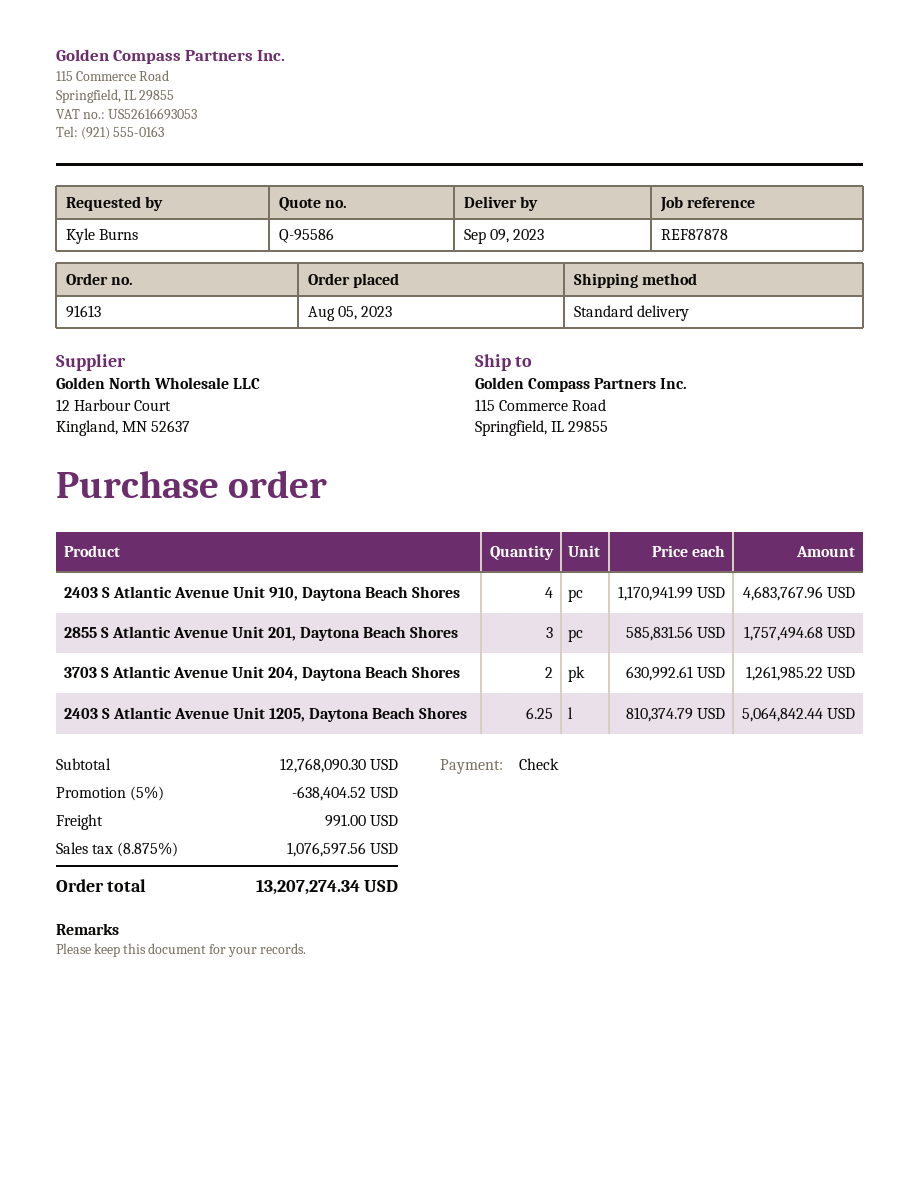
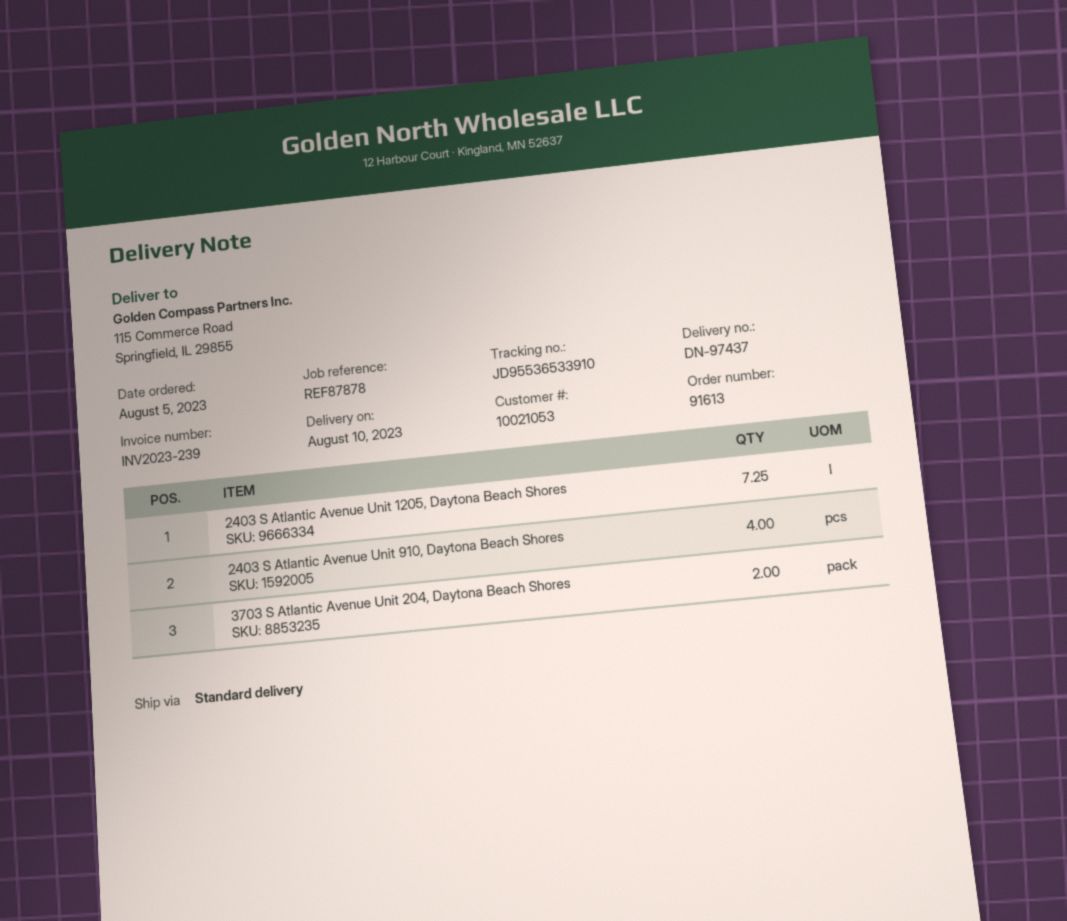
delivery date: 2023-09-09 -> 2023-08-10
2855 S Atlantic Avenue Unit 201, Daytona Beach Shores: 3 -> none
2403 S Atlantic Avenue Unit 1205, Daytona Beach Shores: 6.25 -> 7.25

